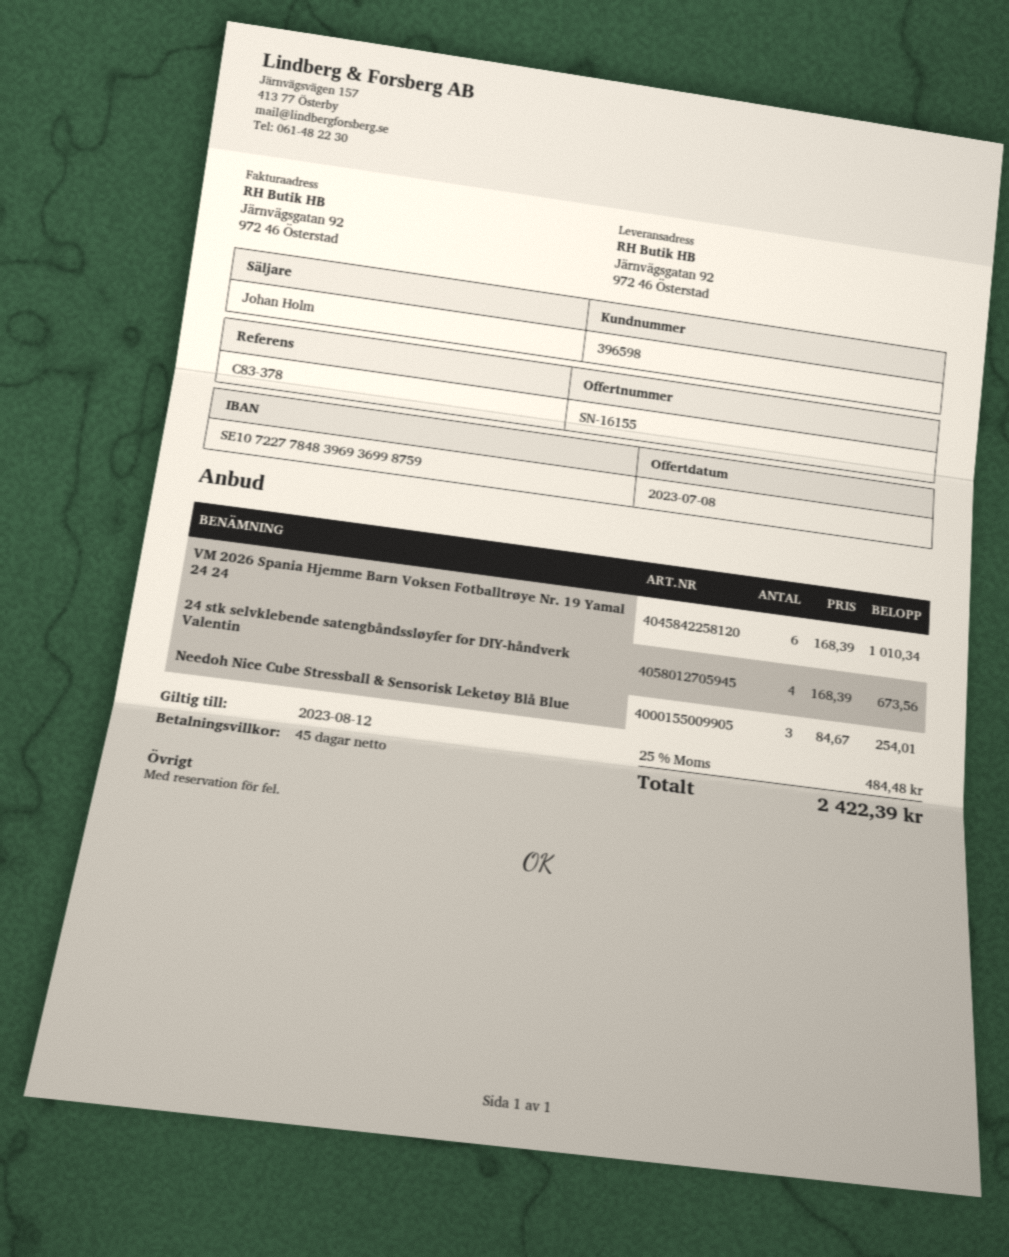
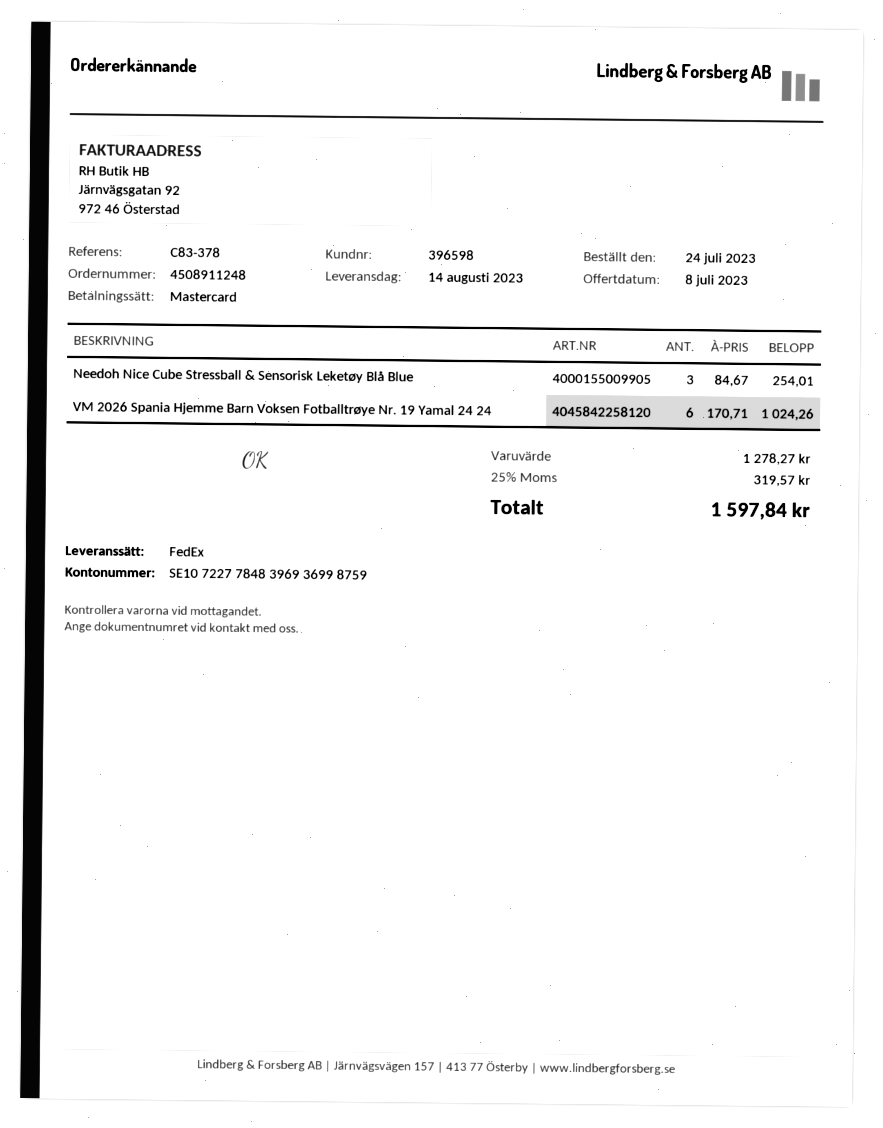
VM 2026 Spania Hjemme Barn Voksen Fotballtrøye Nr. 19 Yamal 24 24: 6 x 168.39 = 1010.34 -> 6 x 170.71 = 1024.26
24 stk selvklebende satengbåndssløyfer for DIY-håndverk Valentin: 4 x 168.39 = 673.56 -> none
tax: 25% = 484.48 -> 25% = 319.57
total: 2422.39 -> 1597.84

